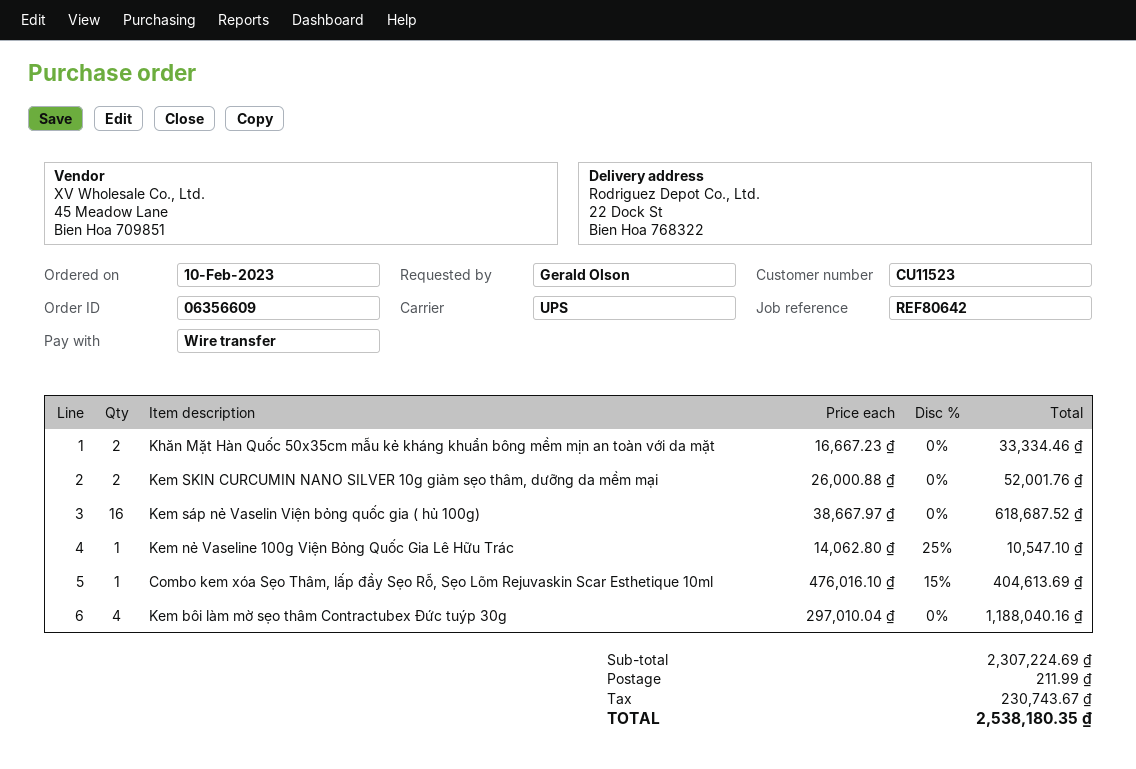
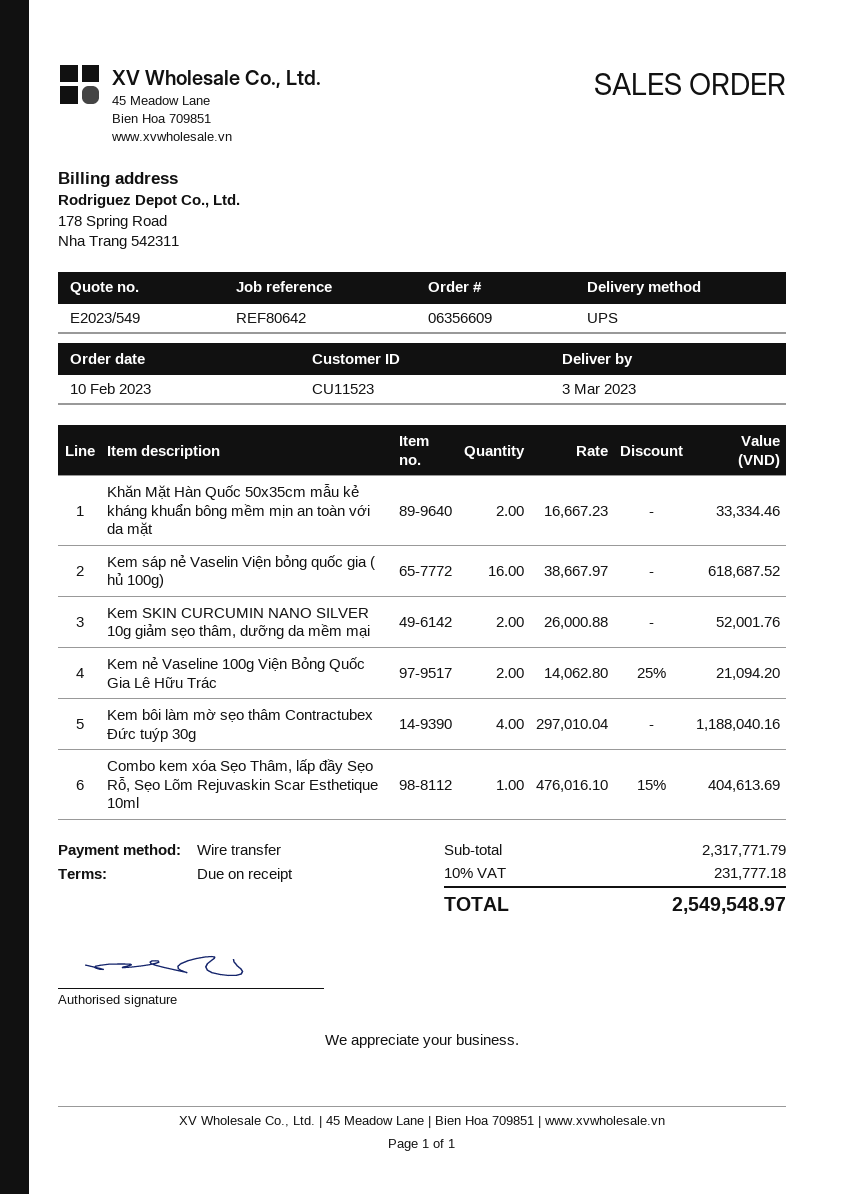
Kem nẻ Vaseline 100g Viện Bỏng Quốc Gia Lê Hữu Trác: 1 x 14062.80 - 25% = 10547.10 -> 2 x 14062.80 - 25% = 21094.20
subtotal: 2307224.69 -> 2317771.79
shipping: 211.99 -> none
tax: 230743.67 -> 231777.18
total: 2538180.35 -> 2549548.97

